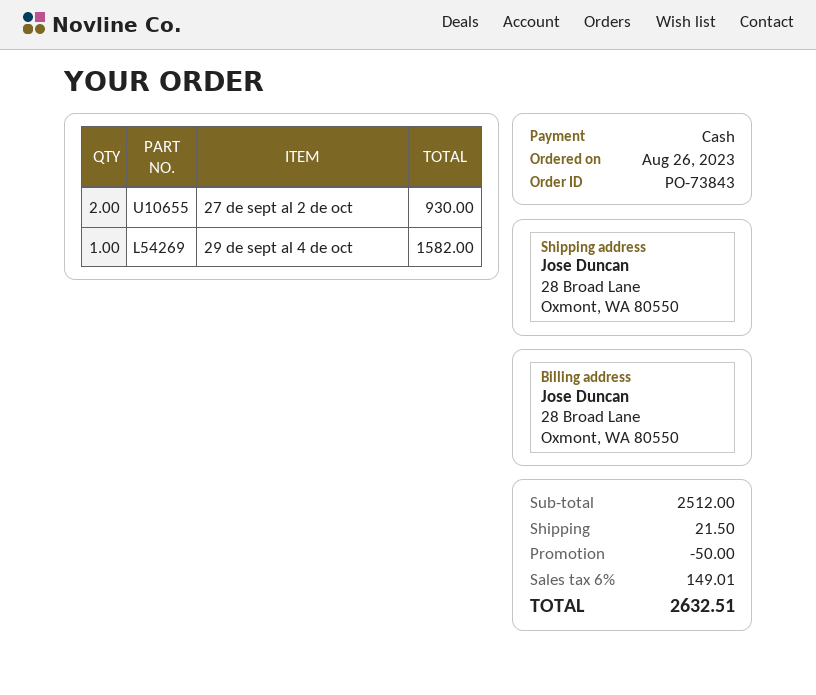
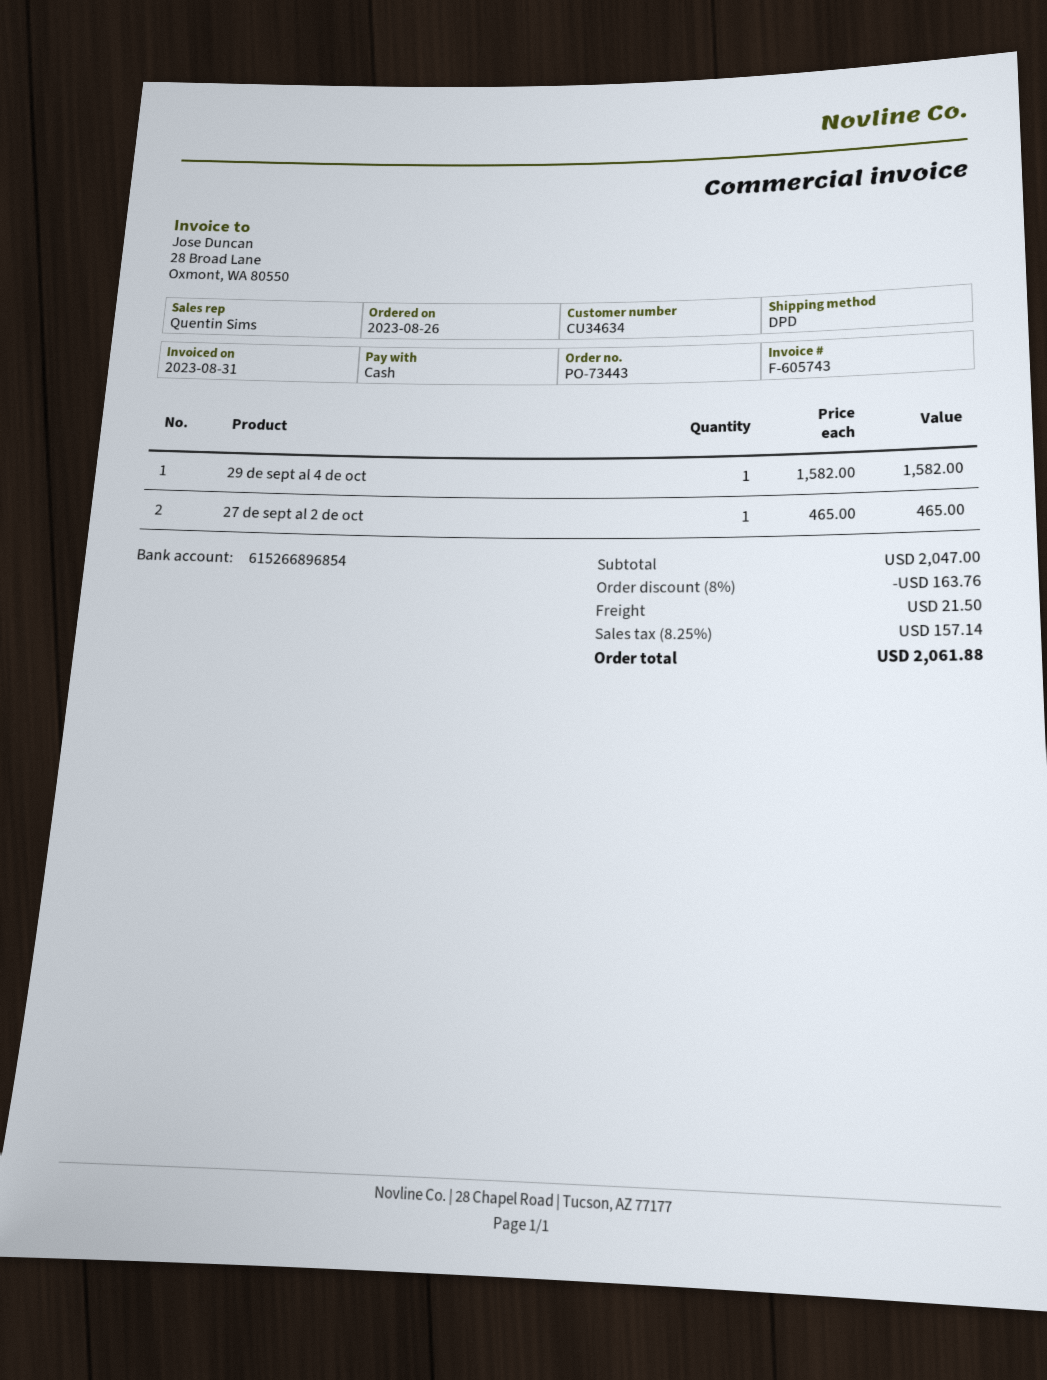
order number: PO-73843 -> PO-73443
27 de sept al 2 de oct: 2 for 930.00 -> 1 for 465.00
subtotal: 2512.00 -> 2047.00
discount: 50.00 -> 163.76
tax: 6% = 149.01 -> 8.25% = 157.14
total: 2632.51 -> 2061.88

